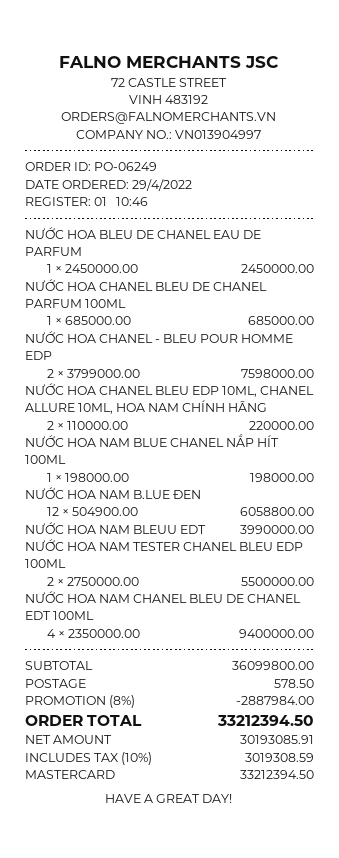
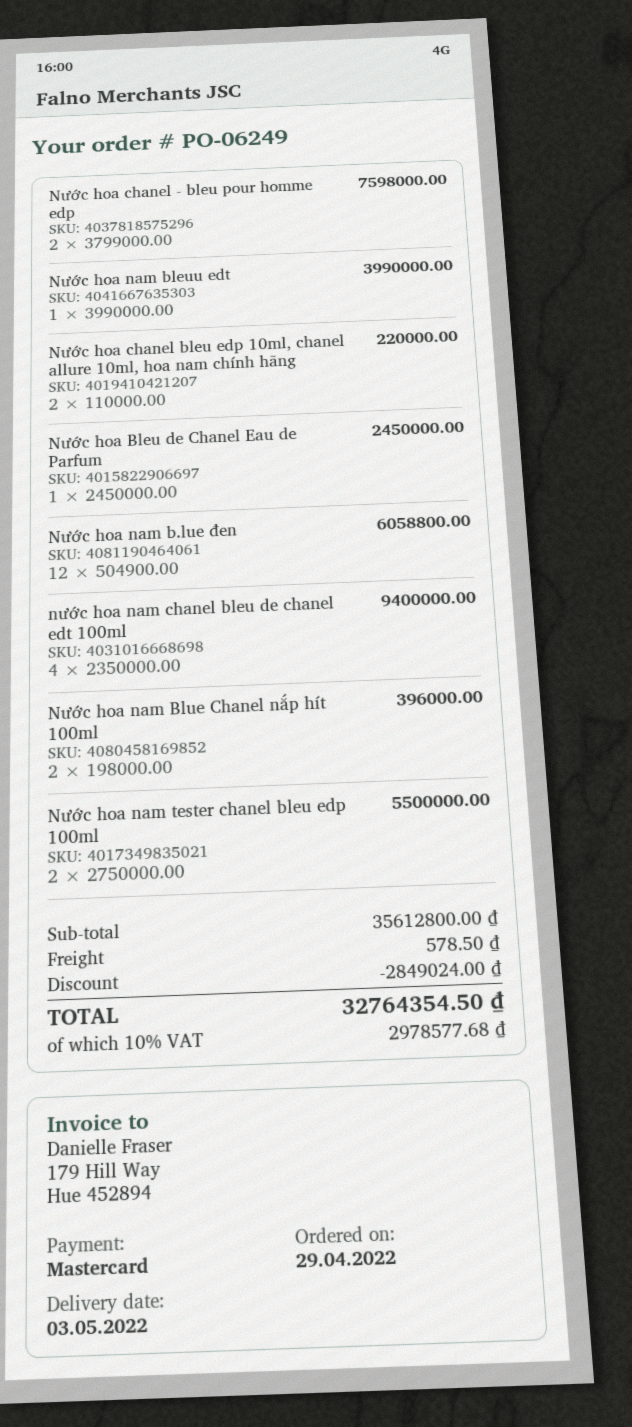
NƯỚC HOA CHANEL BLEU DE CHANEL PARFUM 100ML: 1 x 685000.00 = 685000.00 -> none
NƯỚC HOA NAM BLUE CHANEL NẮP HÍT 100ML: 1 x 198000.00 = 198000.00 -> 2 x 198000.00 = 396000.00
subtotal: 36099800.00 -> 35612800.00
discount: 2887984.00 -> 2849024.00
tax: 10% = 3019308.59 -> 10% = 2978577.68
total: 33212394.50 -> 32764354.50

